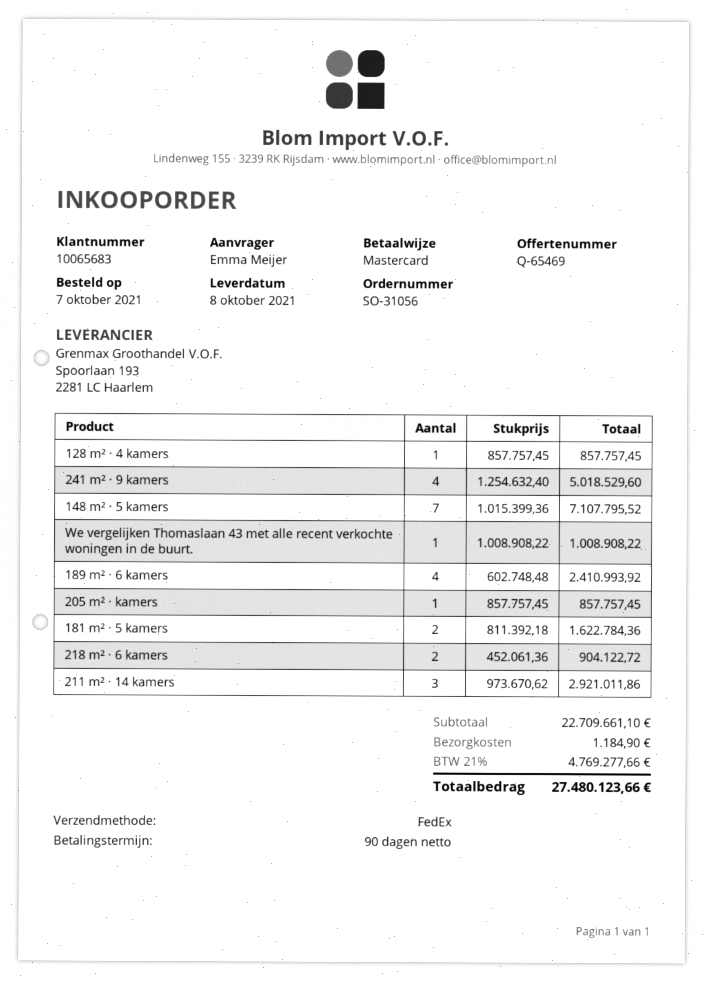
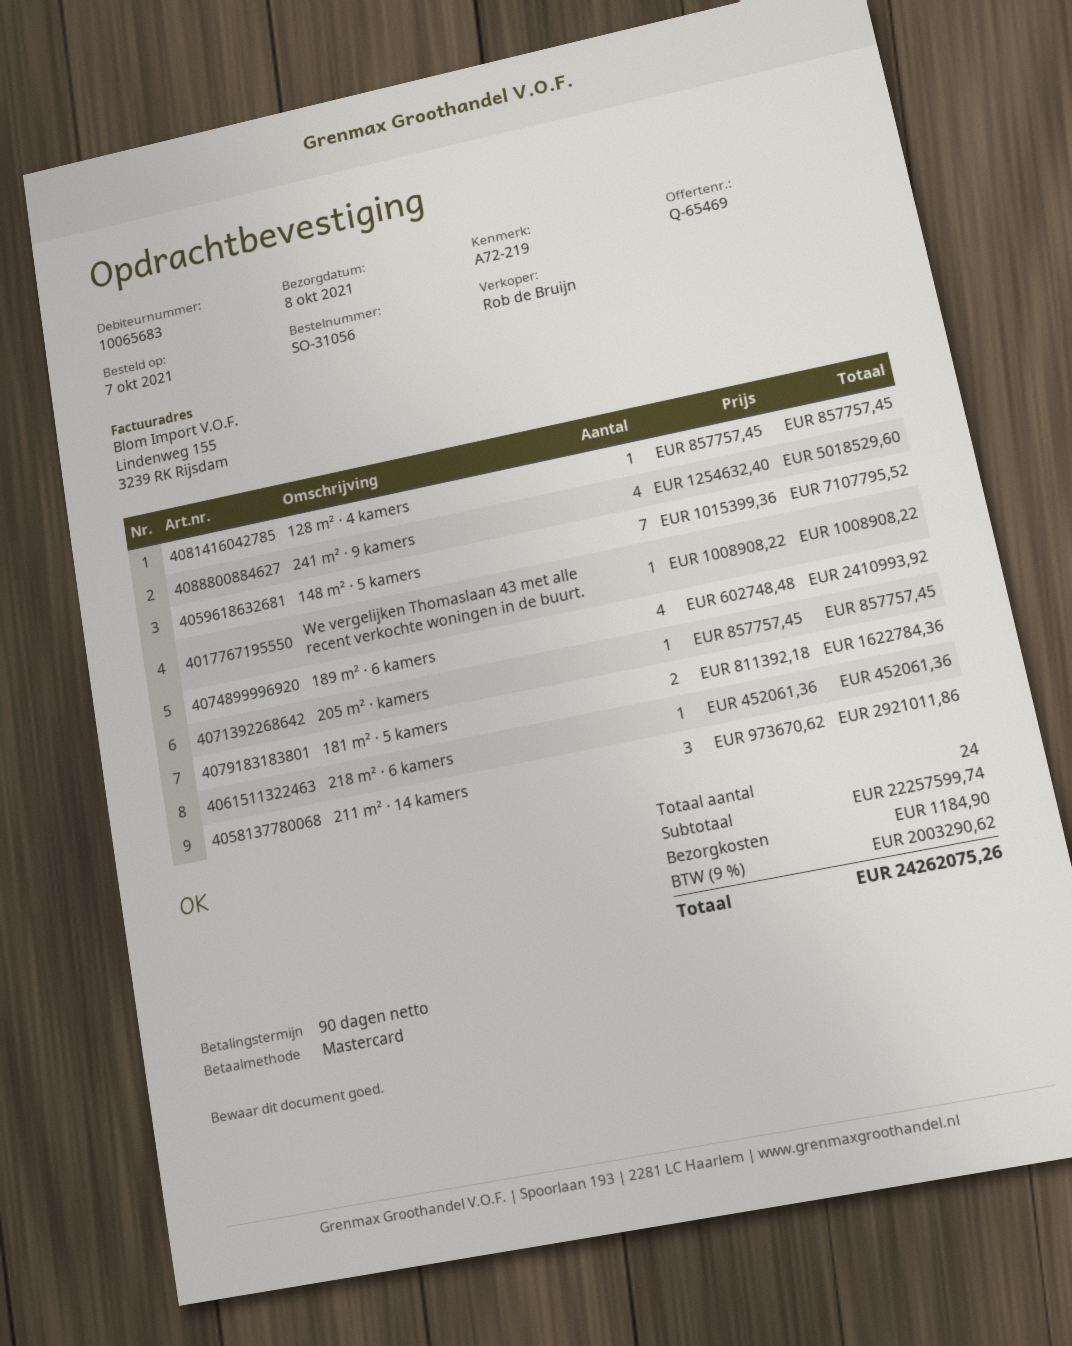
218 m² · 6 kamers: 2 x 452061.36 = 904122.72 -> 1 x 452061.36 = 452061.36
subtotal: 22709661.10 -> 22257599.74
tax: 21% = 4769277.66 -> 9% = 2003290.62
total: 27480123.66 -> 24262075.26

